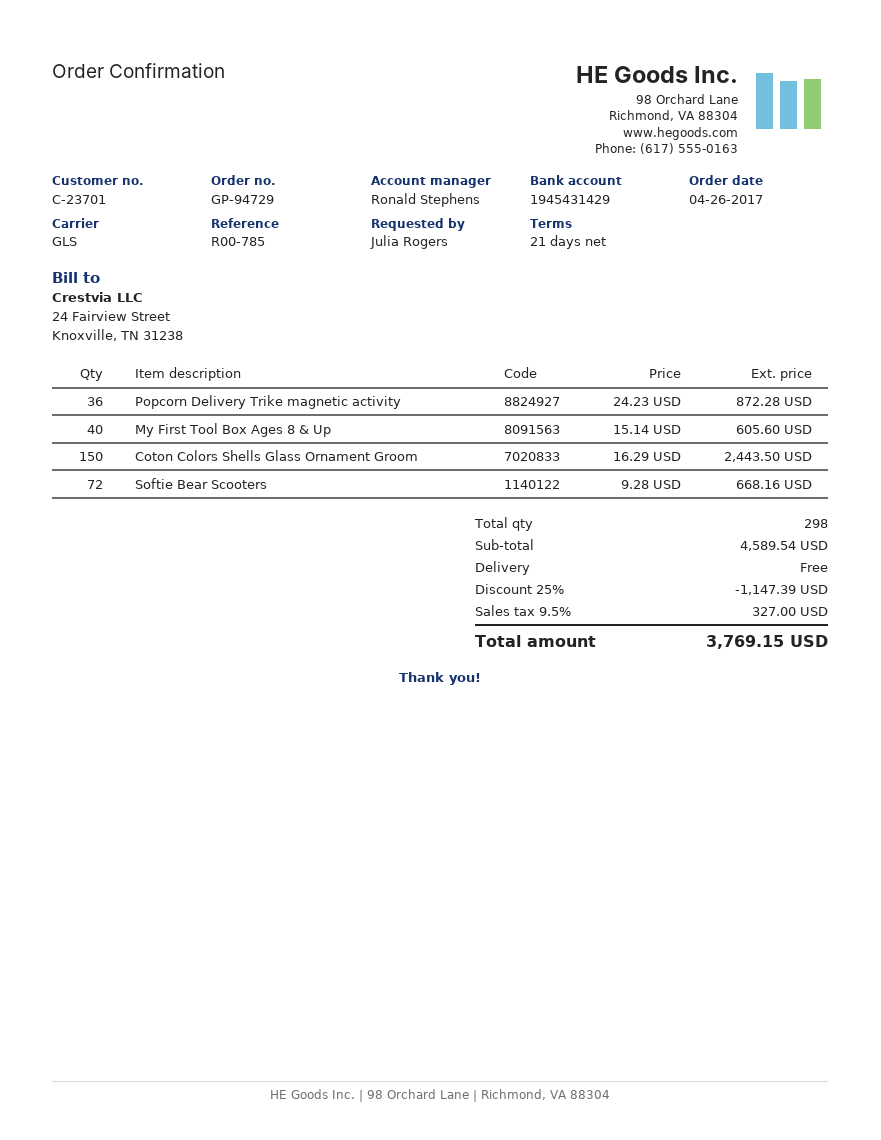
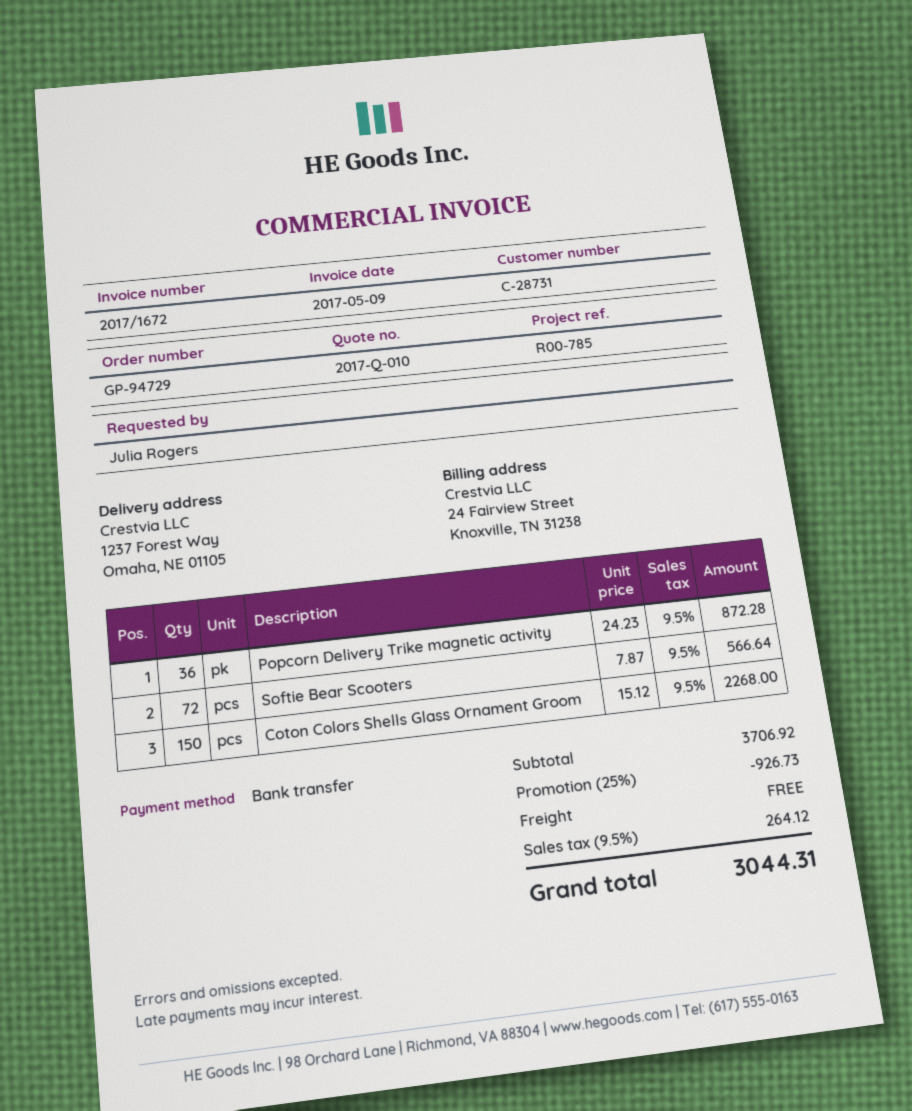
customer number: C-23701 -> C-28731
My First Tool Box Ages 8 & Up: 40 x 15.14 = 605.60 -> none
Coton Colors Shells Glass Ornament Groom: 150 x 16.29 = 2443.50 -> 150 x 15.12 = 2268.00
Softie Bear Scooters: 72 x 9.28 = 668.16 -> 72 x 7.87 = 566.64
subtotal: 4589.54 -> 3706.92
discount: 25% = 1147.39 -> 25% = 926.73
tax: 9.5% = 327.00 -> 9.5% = 264.12
total: 3769.15 -> 3044.31

